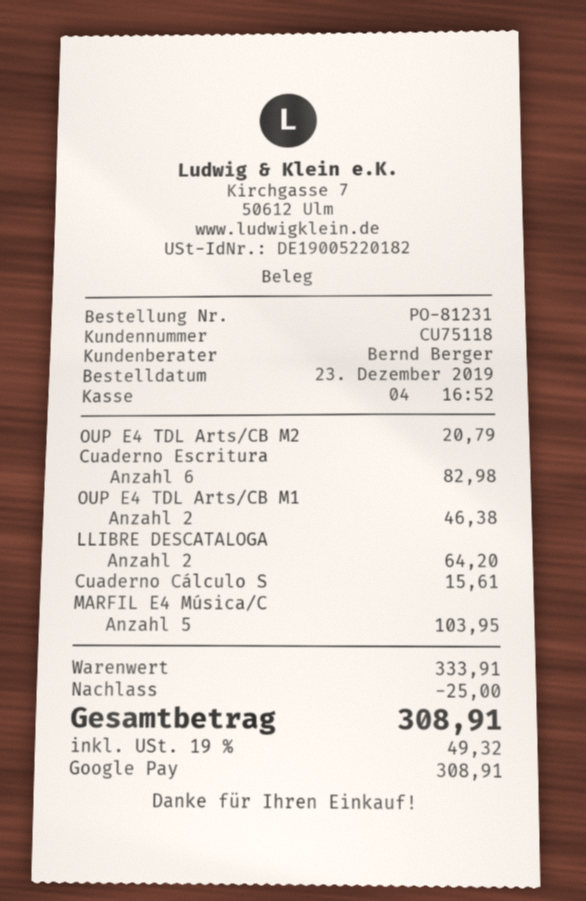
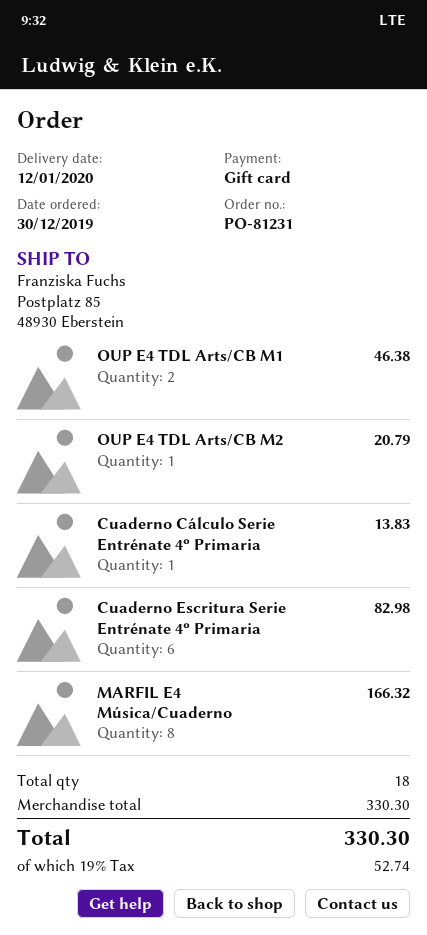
order date: 2019-12-23 -> 2019-12-30
payment method: Google Pay -> gift card
LLIBRE DESCATALOGA: 2 for 64.20 -> none
Cuaderno Cálculo S: 1 for 15.61 -> 1 for 13.83
MARFIL E4 Música/C: 5 for 103.95 -> 8 for 166.32
subtotal: 333.91 -> 330.30
discount: 25.00 -> none
tax: 19% = 49.32 -> 19% = 52.74
total: 308.91 -> 330.30

